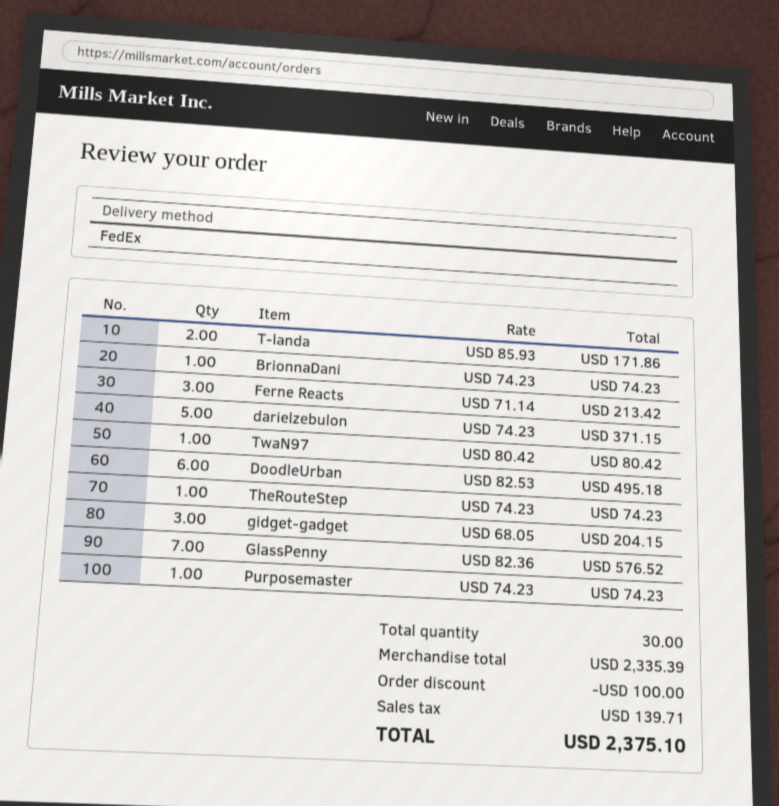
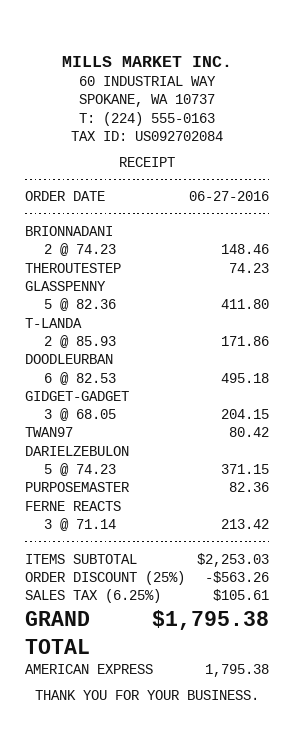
BrionnaDani: 1 x 74.23 = 74.23 -> 2 x 74.23 = 148.46
GlassPenny: 7 x 82.36 = 576.52 -> 5 x 82.36 = 411.80
Purposemaster: 1 x 74.23 = 74.23 -> 1 x 82.36 = 82.36
subtotal: 2335.39 -> 2253.03
discount: 100.00 -> 563.26
tax: 139.71 -> 105.61
total: 2375.10 -> 1795.38

